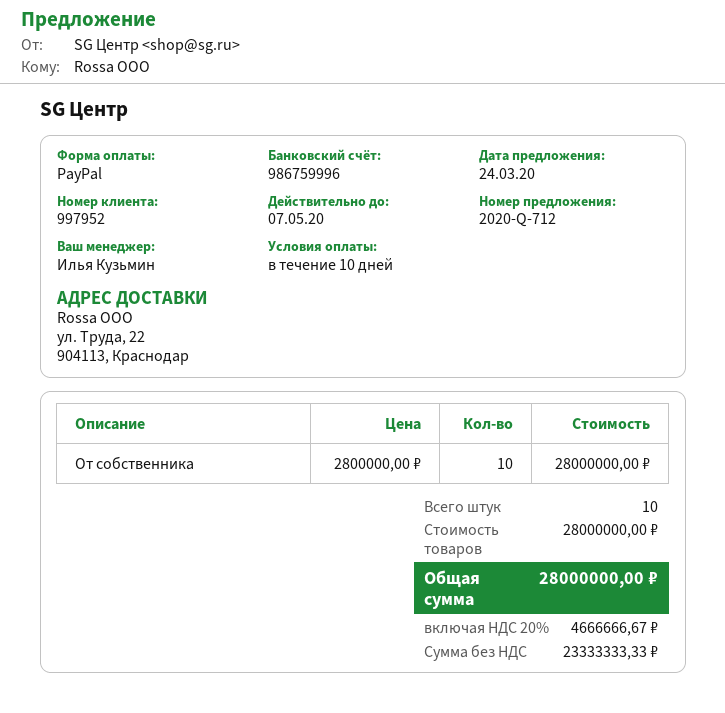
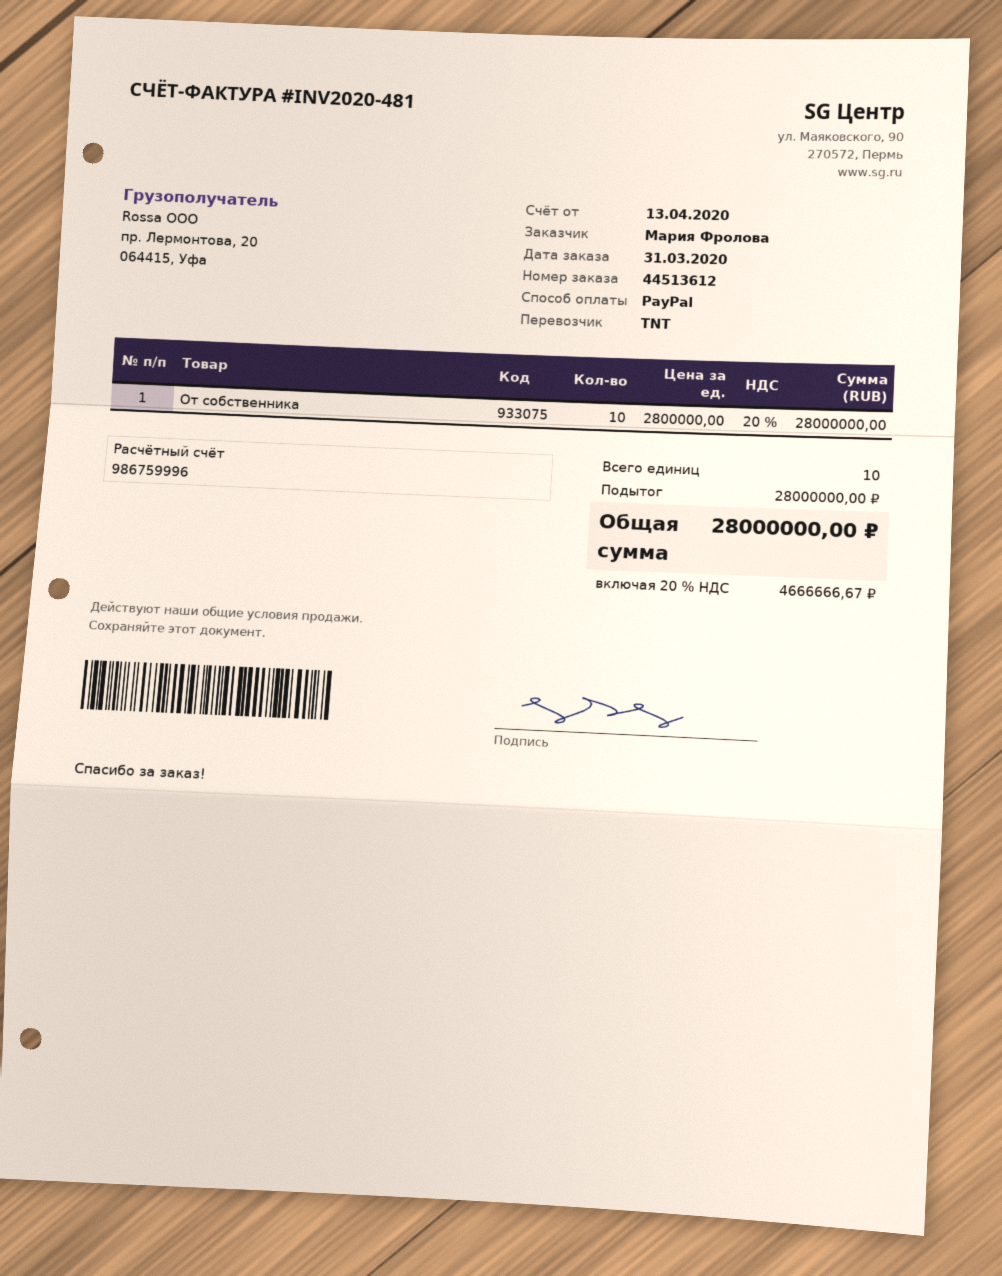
ship to: ул. Труда, 22, 904113, Краснодар -> пр. Лермонтова, 20, 064415, Уфа

